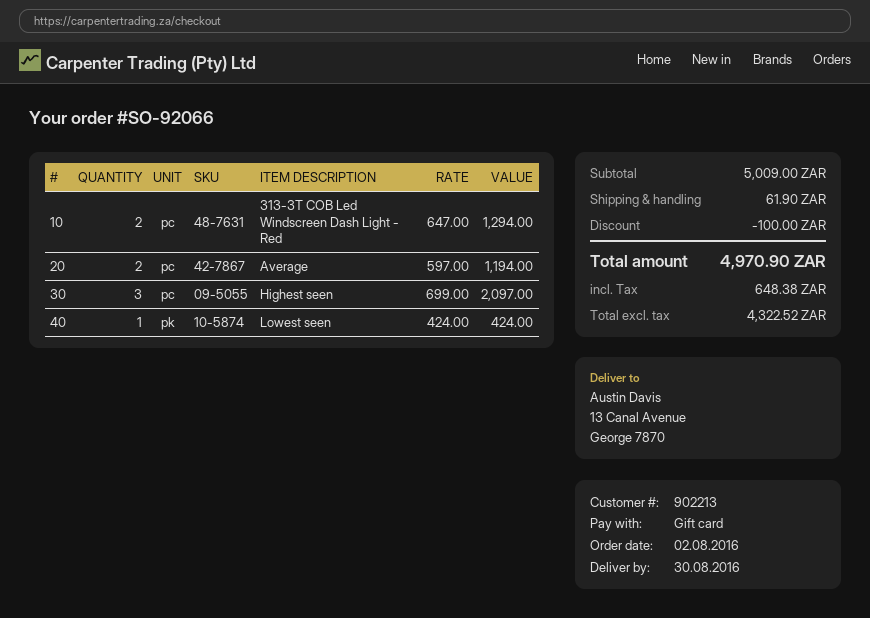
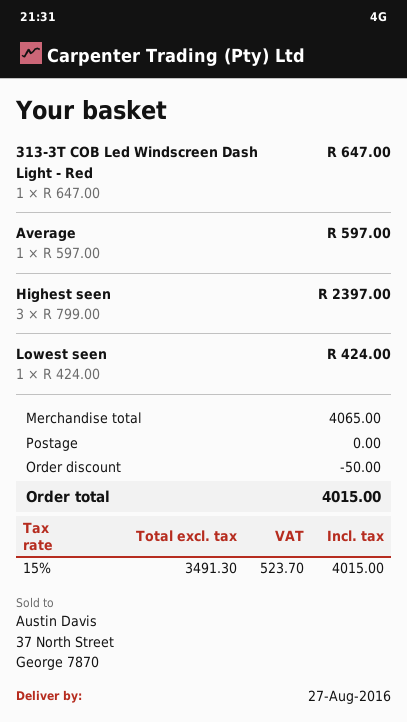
delivery date: 2016-08-30 -> 2016-08-27
313-3T COB Led Windscreen Dash Light - Red: 2 x 647.00 = 1294.00 -> 1 x 647.00 = 647.00
Average: 2 x 597.00 = 1194.00 -> 1 x 597.00 = 597.00
Highest seen: 3 x 699.00 = 2097.00 -> 3 x 799.00 = 2397.00
subtotal: 5009.00 -> 4065.00
discount: 100.00 -> 50.00
shipping: 61.90 -> 0.00
net: 4322.52 -> 3491.30
tax: 648.38 -> 523.70
total: 4970.90 -> 4015.00

